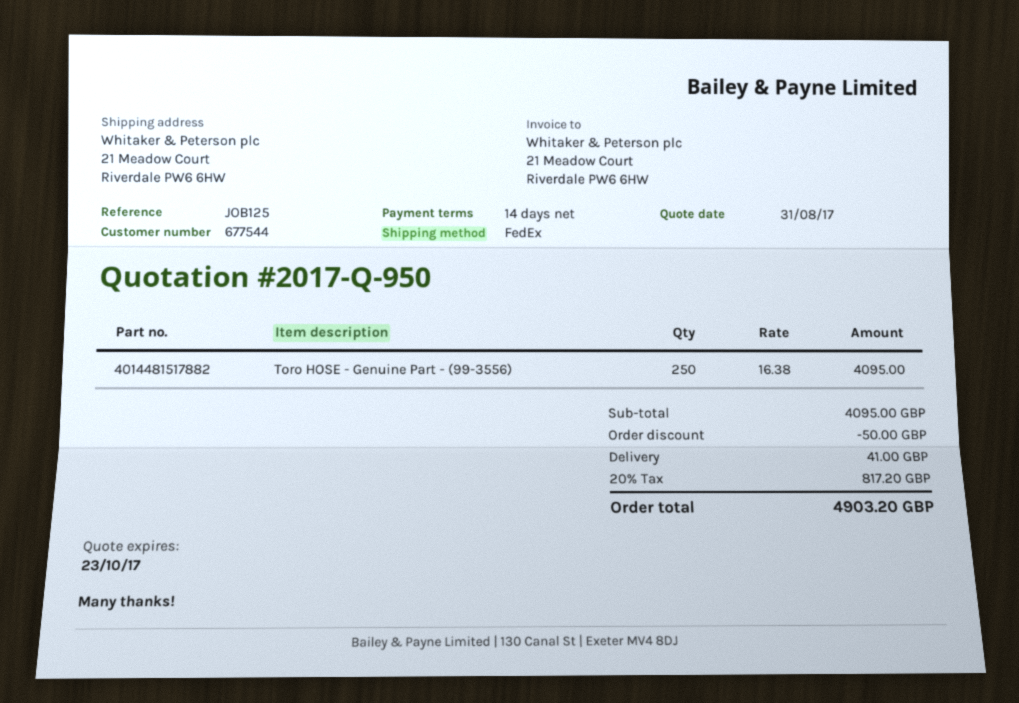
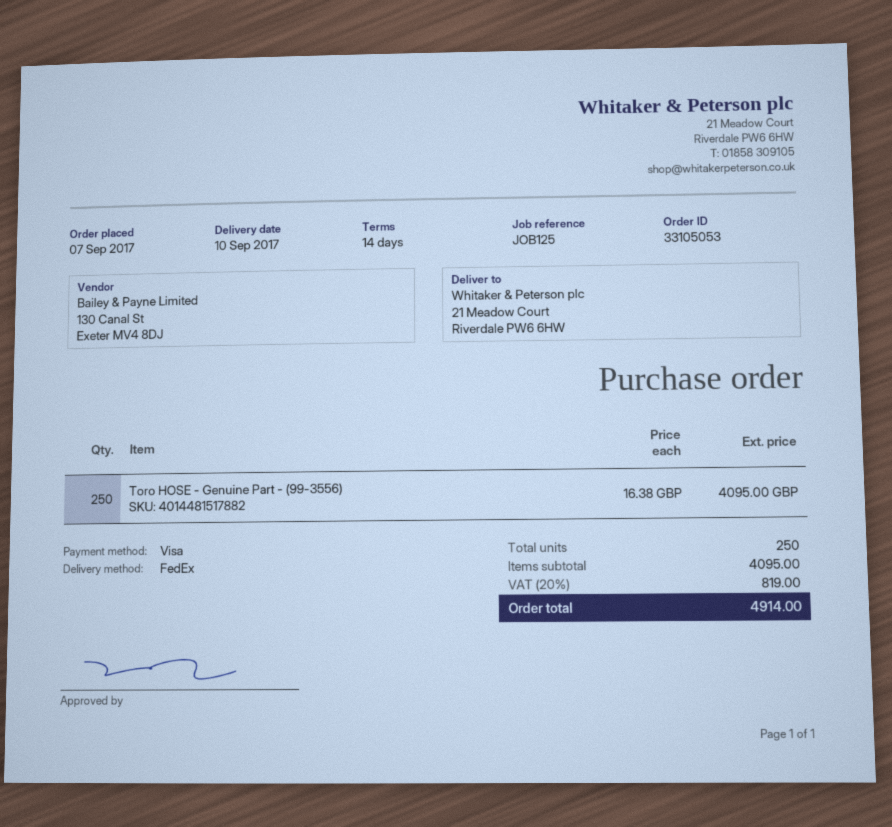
discount: 50.00 -> none
shipping: 41.00 -> none
tax: 20% = 817.20 -> 20% = 819.00
total: 4903.20 -> 4914.00

